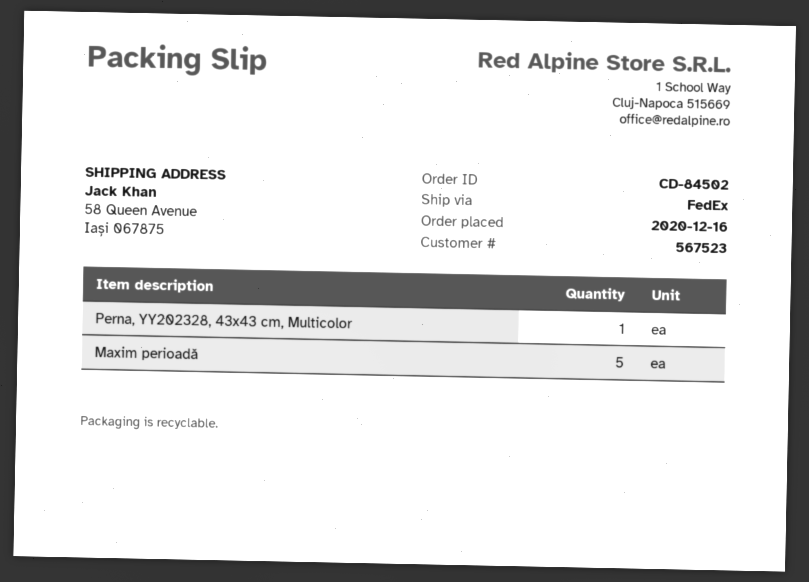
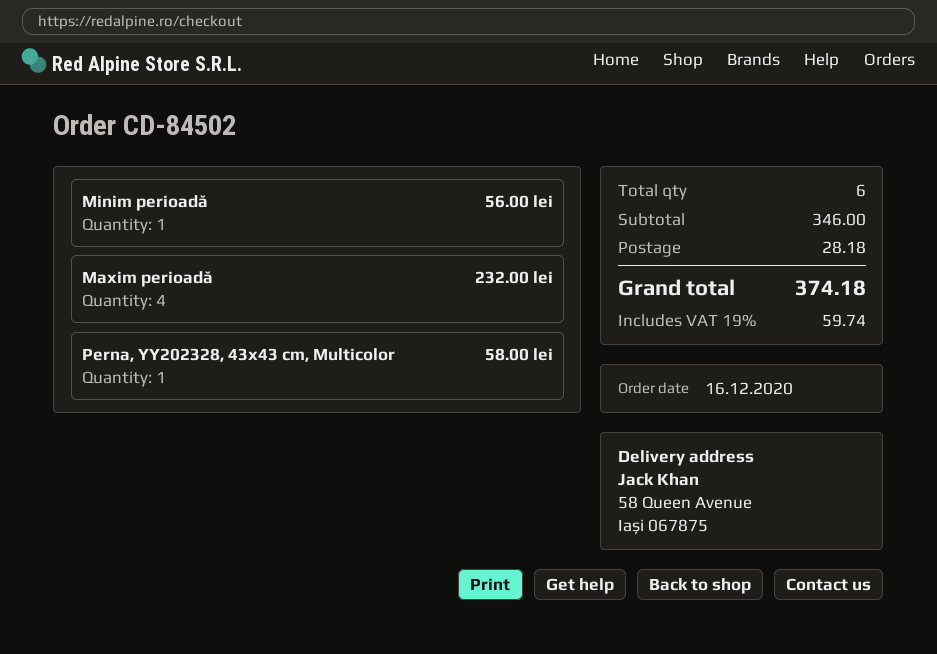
Maxim perioadă: 5 -> 4
Minim perioadă: none -> 1

